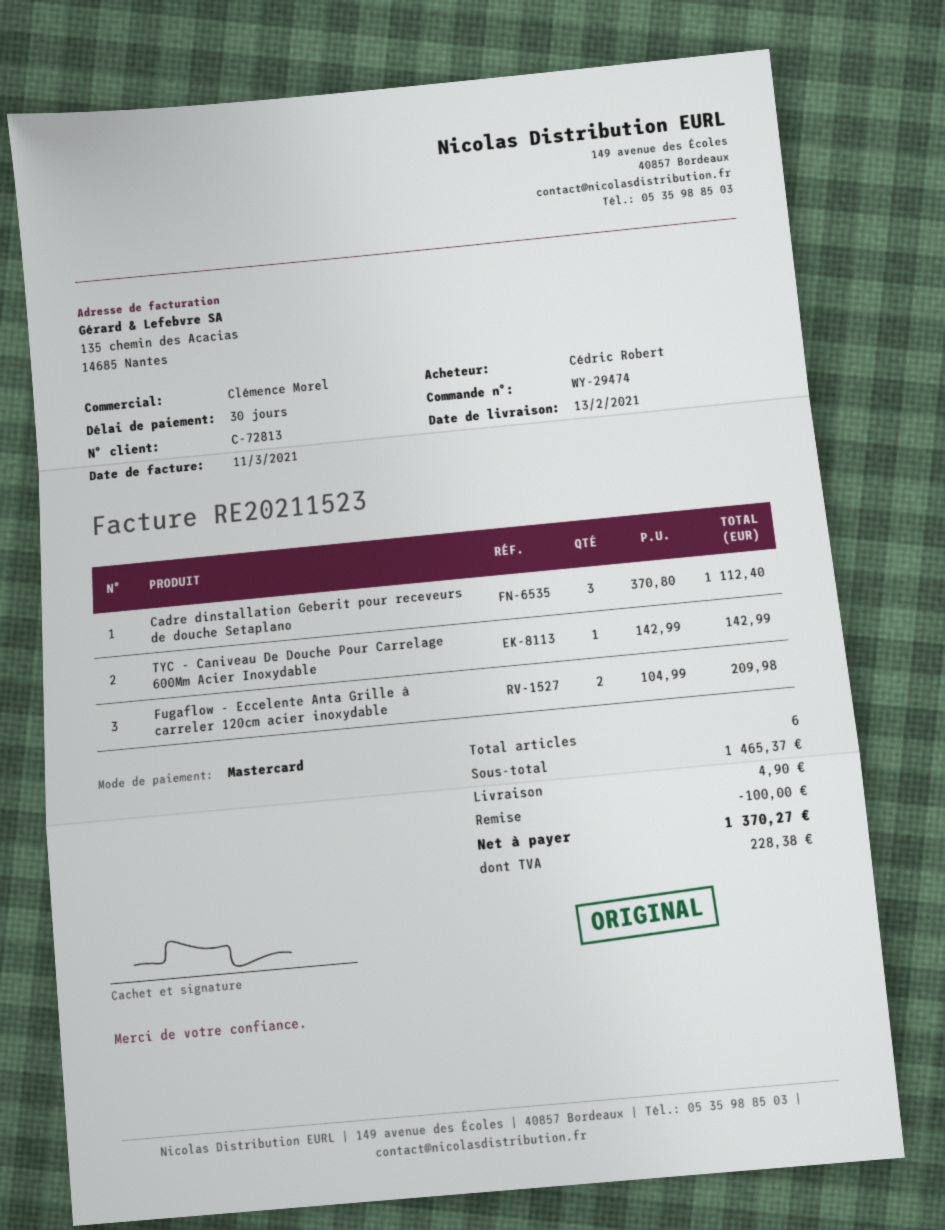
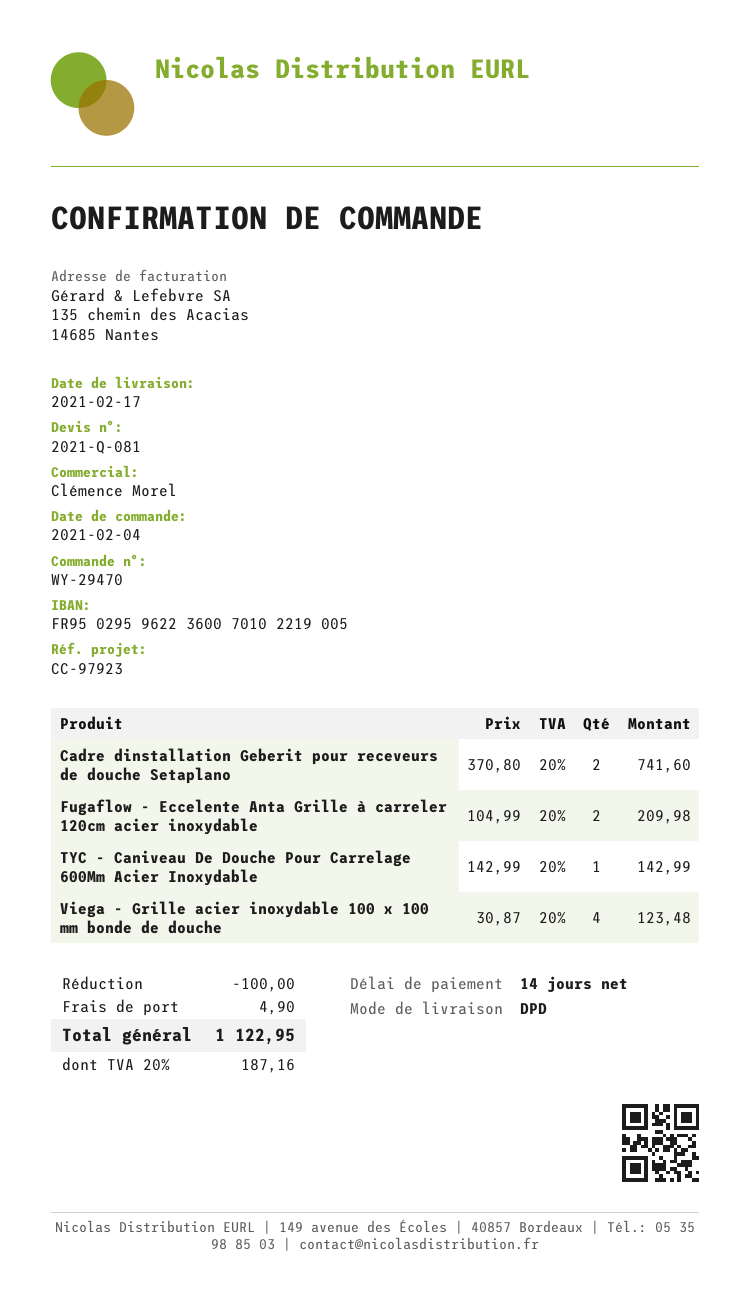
order number: WY-29474 -> WY-29470
delivery date: 2021-02-13 -> 2021-02-17
payment terms: 30 days -> 14 days
Cadre dinstallation Geberit pour receveurs de douche Setaplano: 3 x 370.80 = 1112.40 -> 2 x 370.80 = 741.60
Viega - Grille acier inoxydable 100 x 100 mm bonde de douche: none -> 4 x 30.87 = 123.48
tax: 228.38 -> 187.16
total: 1370.27 -> 1122.95

